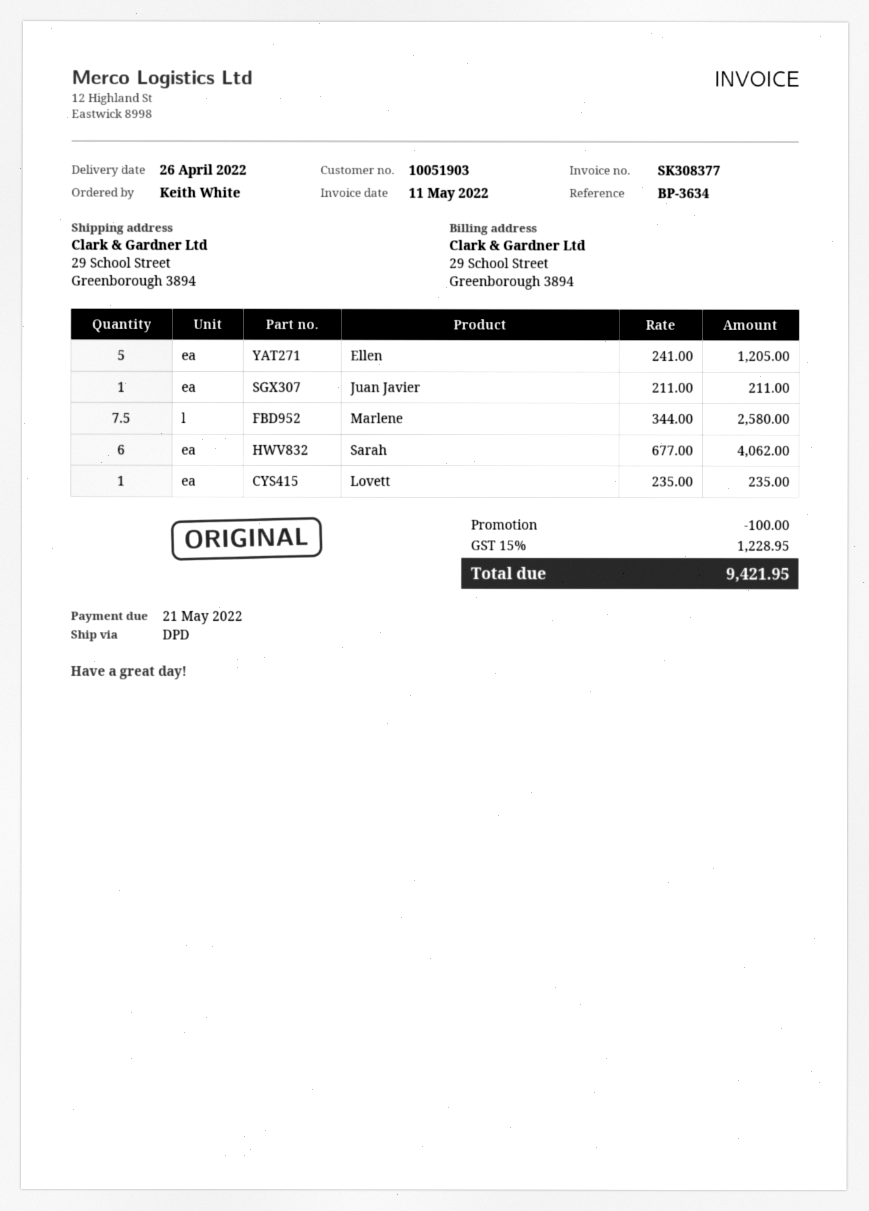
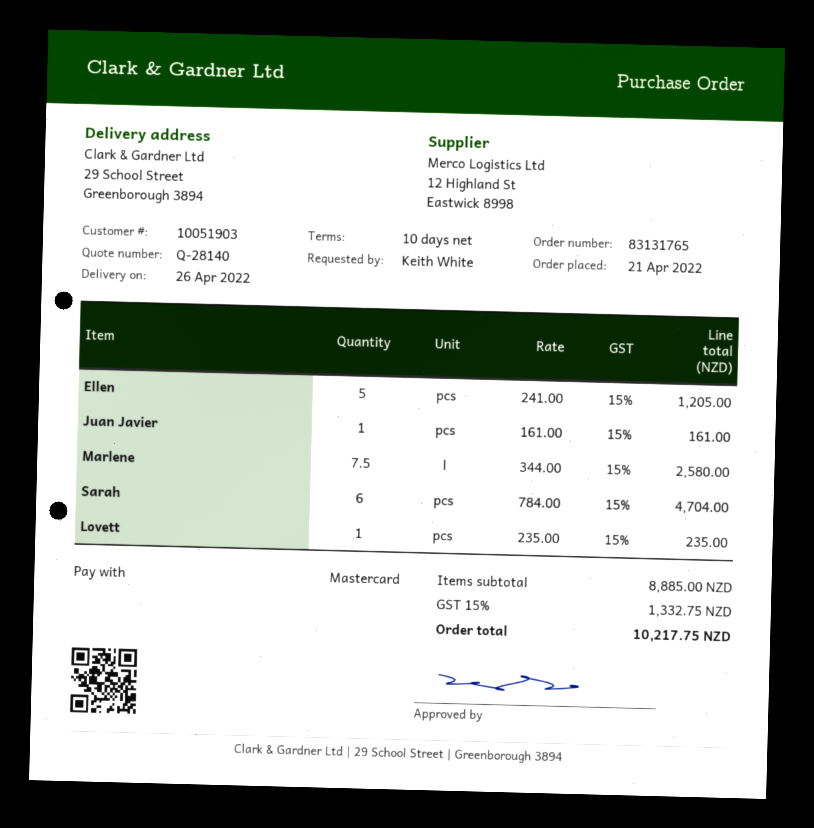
Juan Javier: 1 x 211.00 = 211.00 -> 1 x 161.00 = 161.00
Sarah: 6 x 677.00 = 4062.00 -> 6 x 784.00 = 4704.00
discount: 100.00 -> none
tax: 15% = 1228.95 -> 15% = 1332.75
total: 9421.95 -> 10217.75

